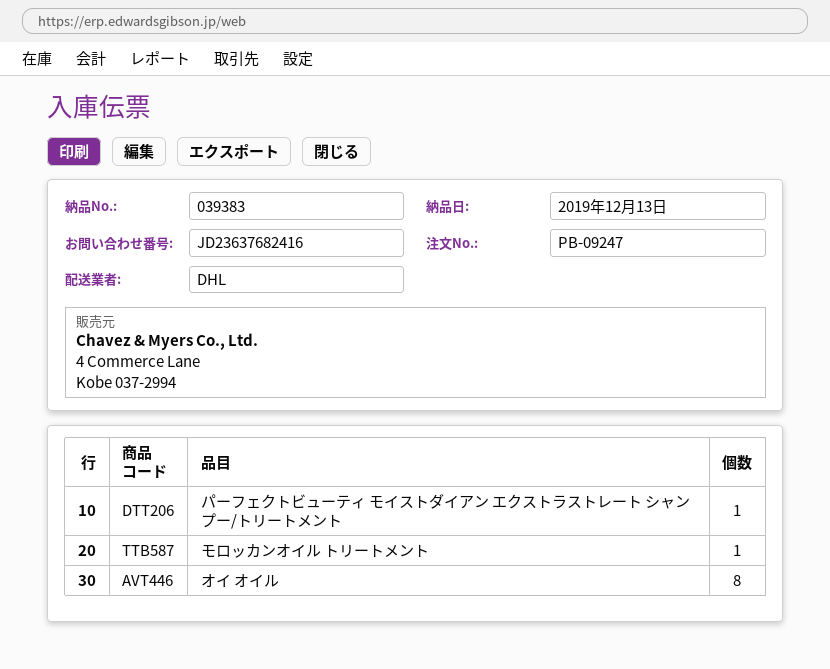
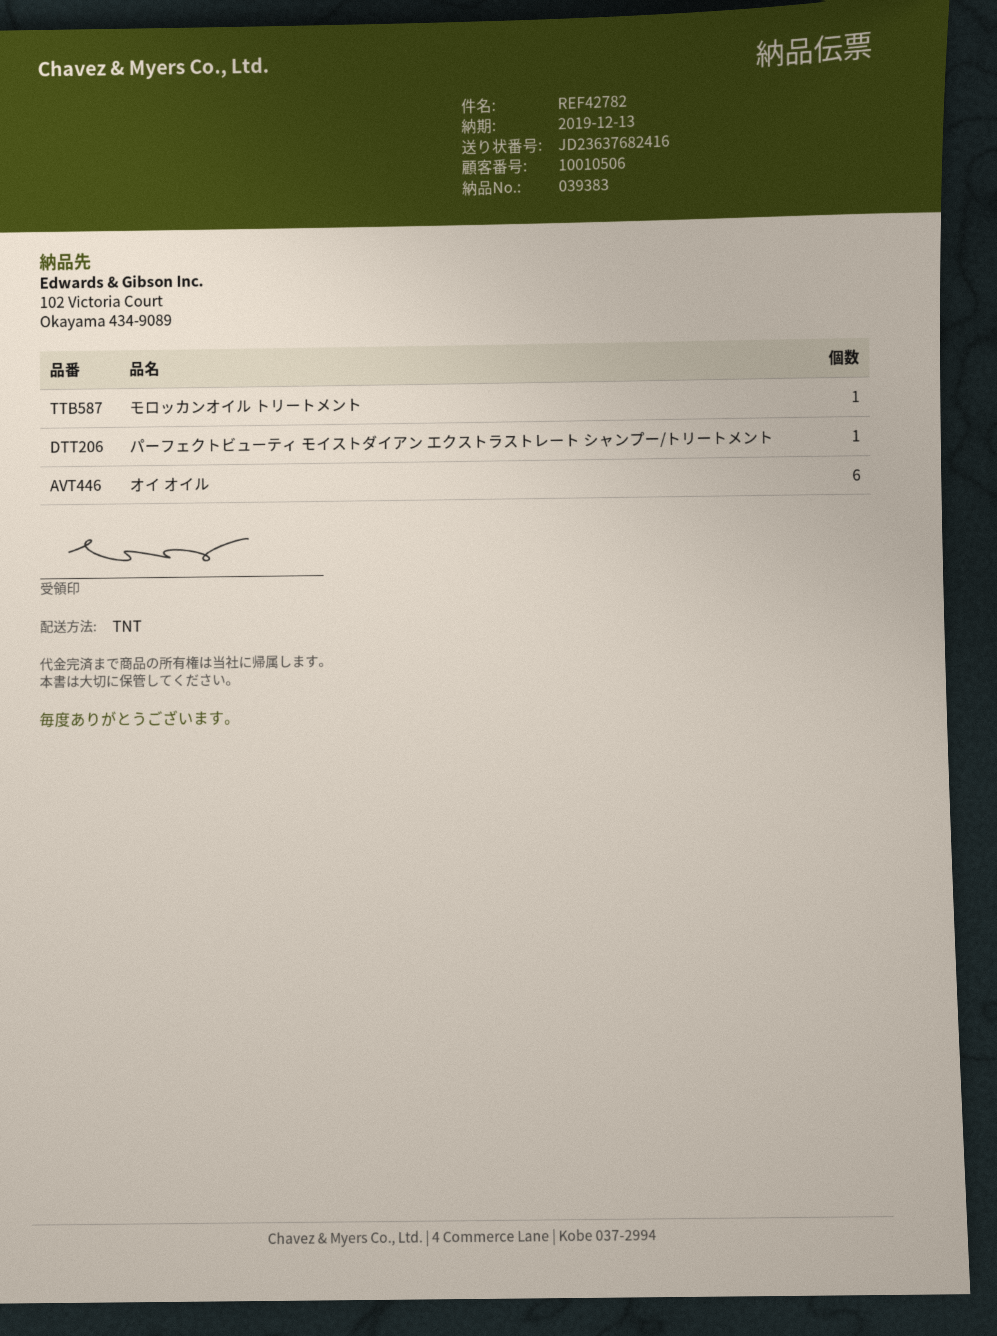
shipping method: DHL -> TNT
オイ オイル: 8 -> 6

